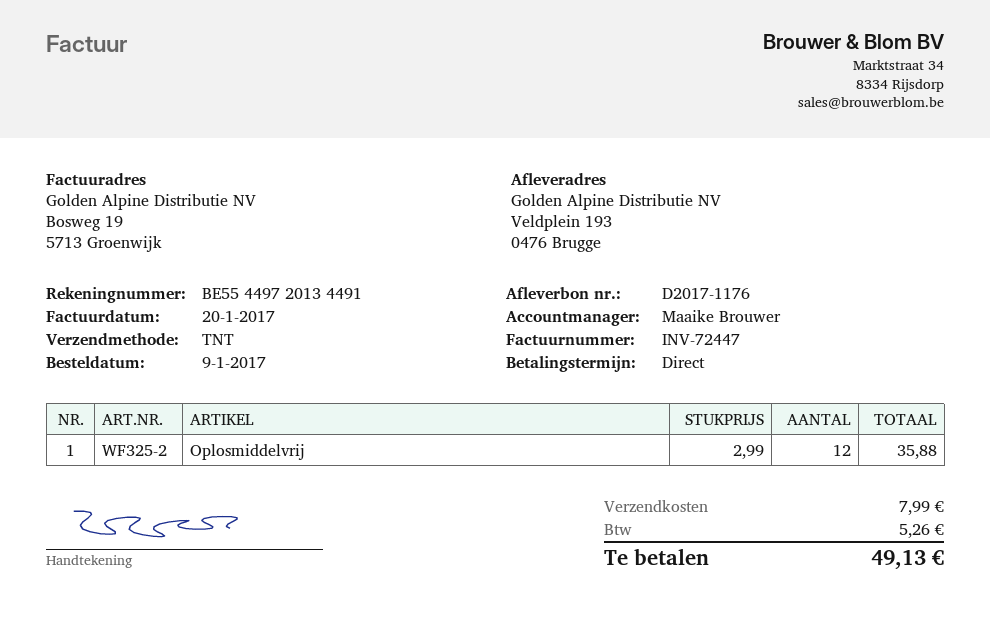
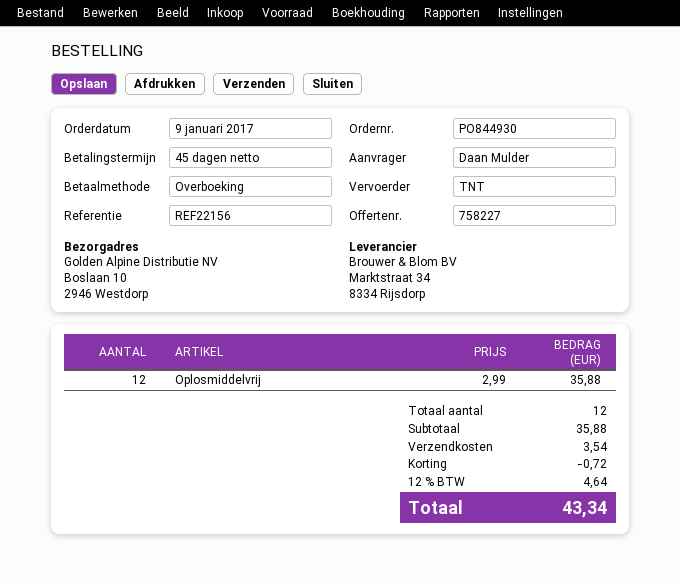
payment terms: on receipt -> 45 days
ship to: Veldplein 193, 0476 Brugge -> Boslaan 10, 2946 Westdorp
discount: none -> 0.72
shipping: 7.99 -> 3.54
tax: 5.26 -> 4.64
total: 49.13 -> 43.34

